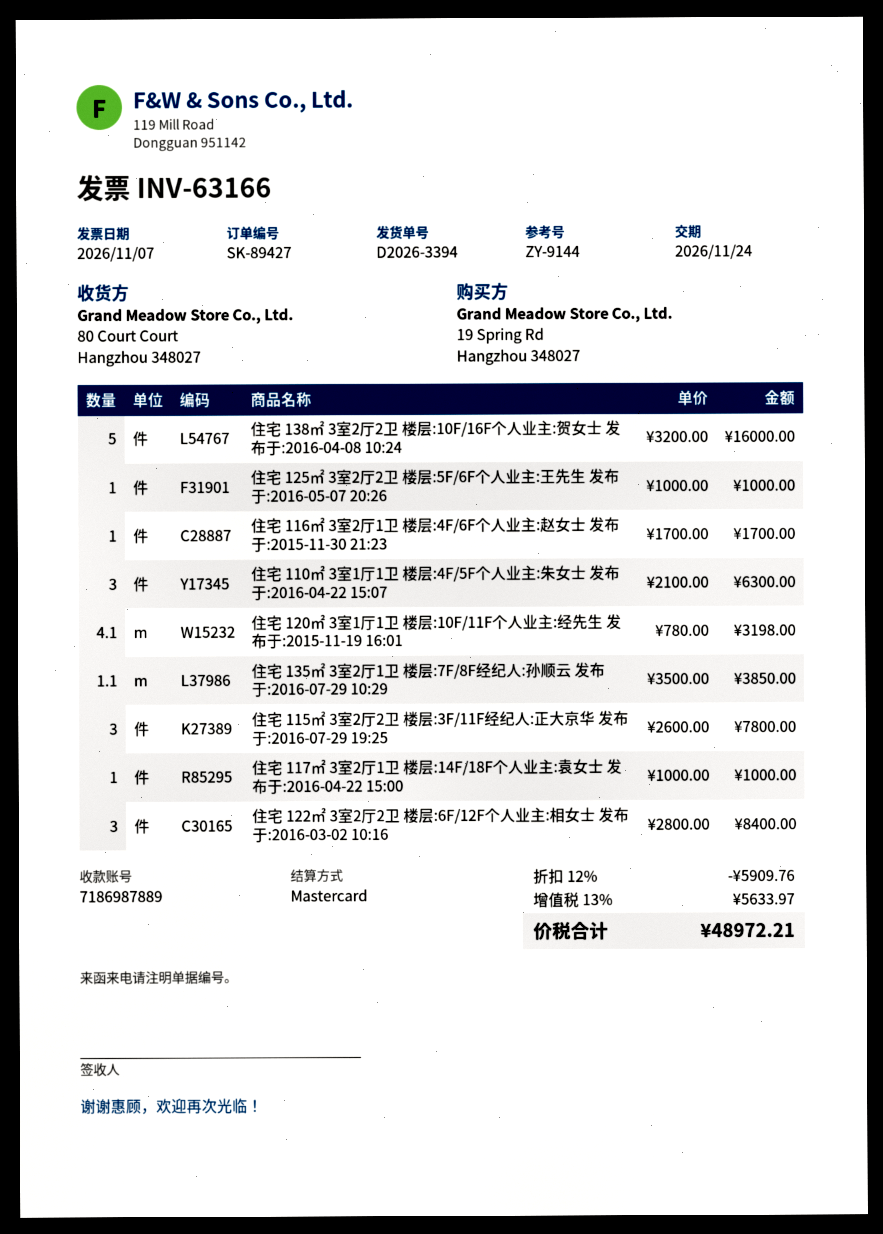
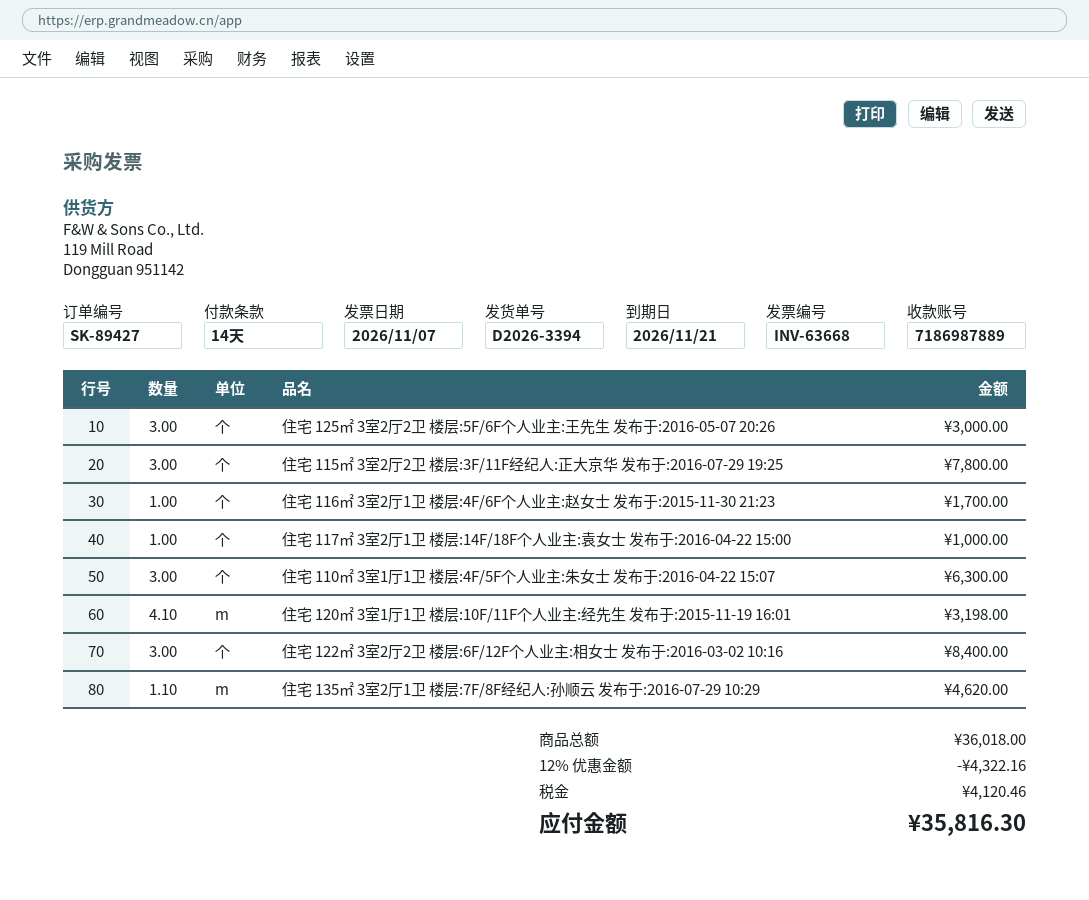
invoice number: INV-63166 -> INV-63668
住宅 138㎡ 3室2厅2卫 楼层:10F/16F个人业主:贺女士 发布于:2016-04-08 10:24: 5 for 16000.00 -> none
住宅 125㎡ 3室2厅2卫 楼层:5F/6F个人业主:王先生 发布于:2016-05-07 20:26: 1 for 1000.00 -> 3 for 3000.00
住宅 135㎡ 3室2厅1卫 楼层:7F/8F经纪人:孙顺云 发布于:2016-07-29 10:29: 1.1 for 3850.00 -> 1.1 for 4620.00
discount: 12% = 5909.76 -> 12% = 4322.16
tax: 5633.97 -> 4120.46
total: 48972.21 -> 35816.30

